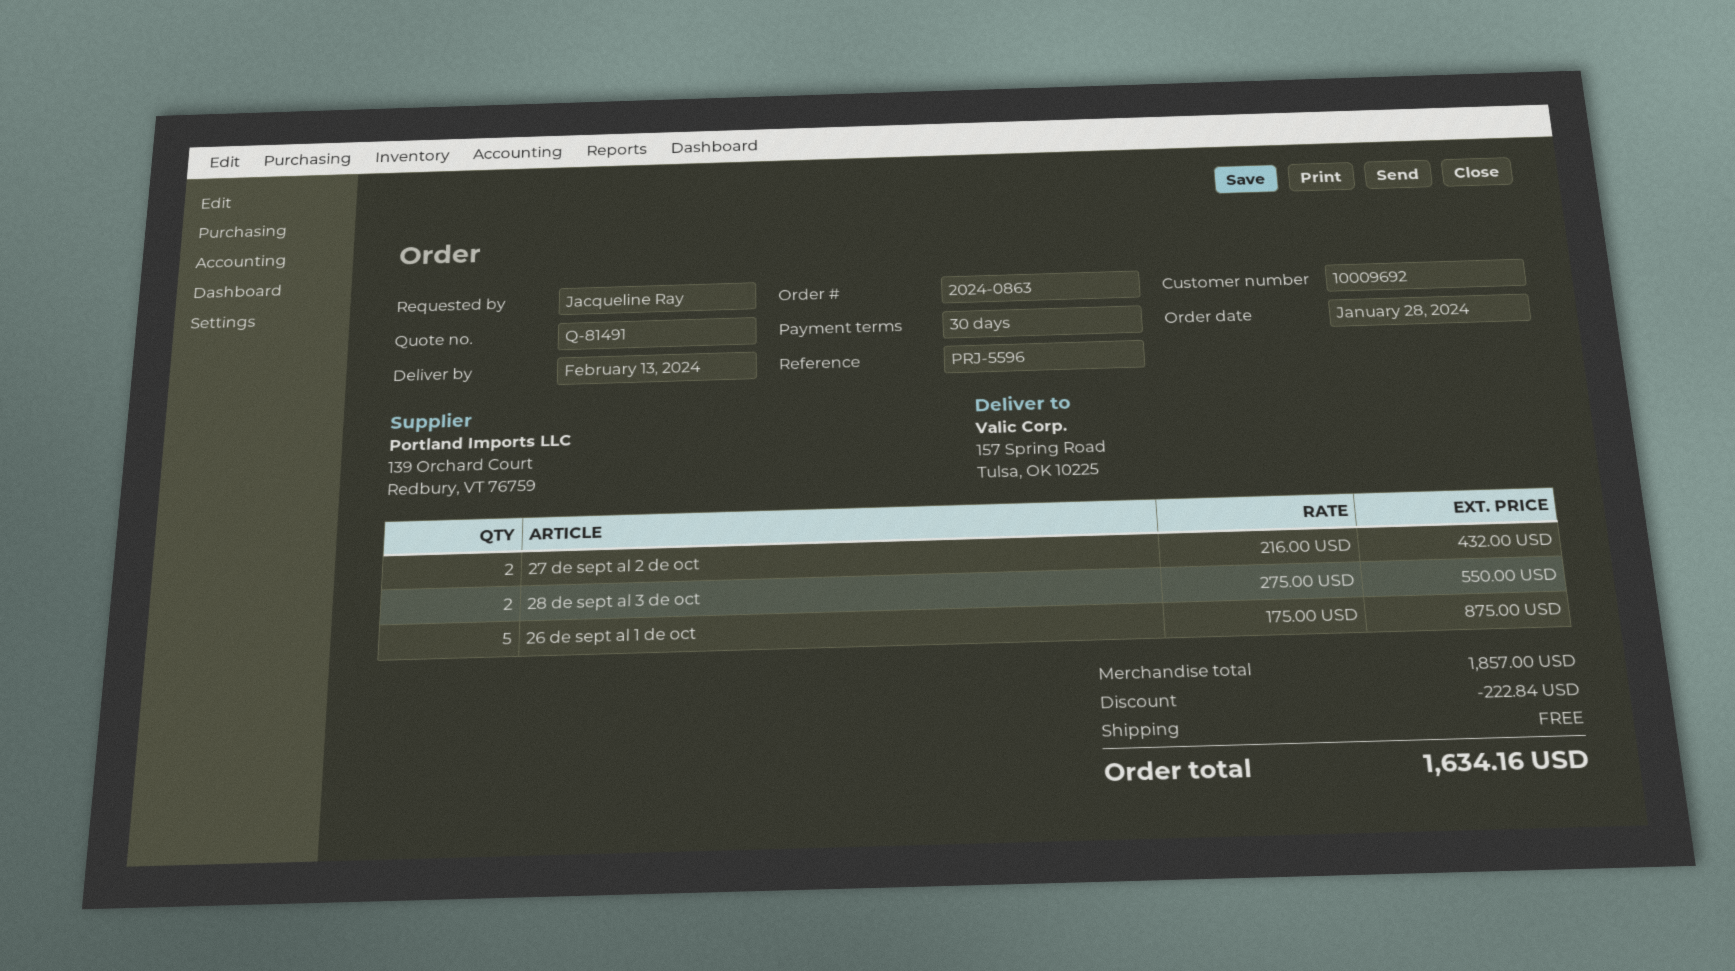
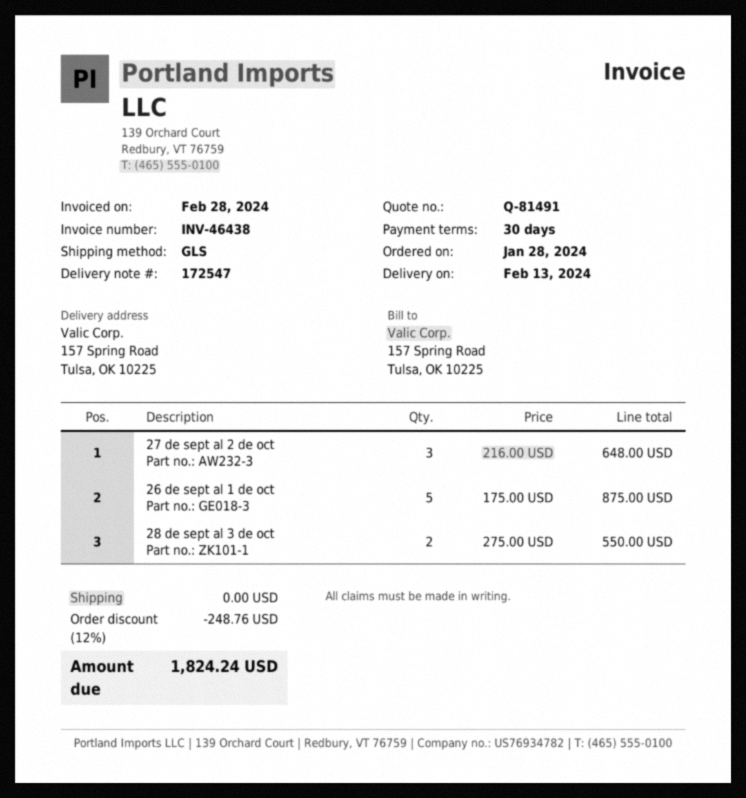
27 de sept al 2 de oct: 2 x 216.00 = 432.00 -> 3 x 216.00 = 648.00
discount: 222.84 -> 248.76
total: 1634.16 -> 1824.24

